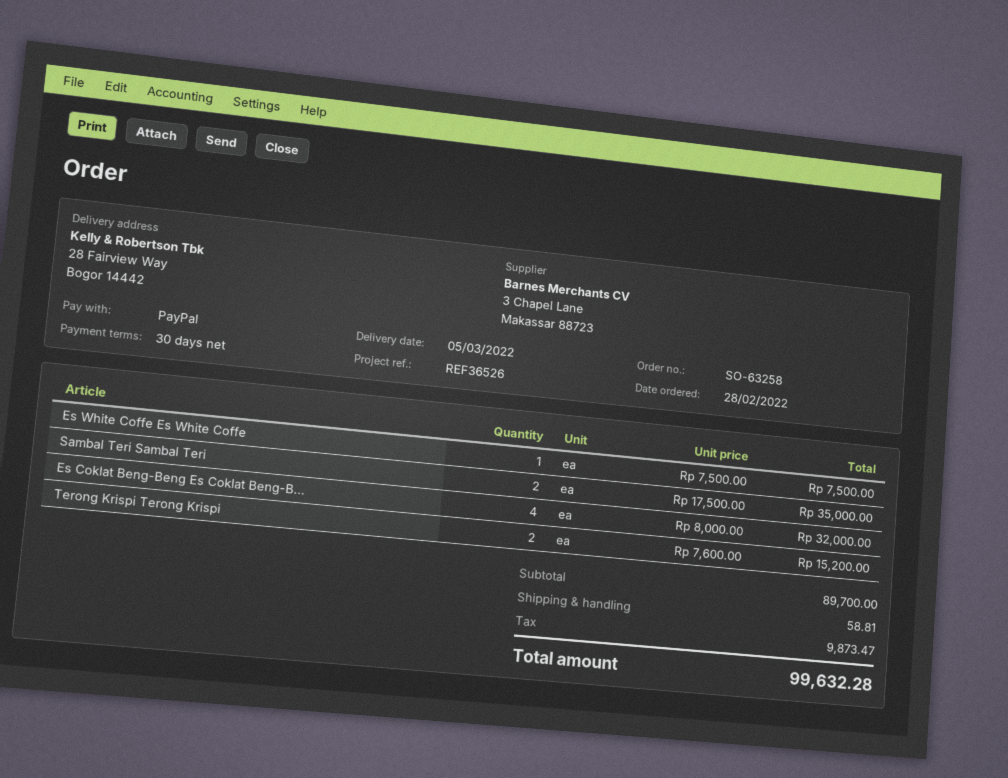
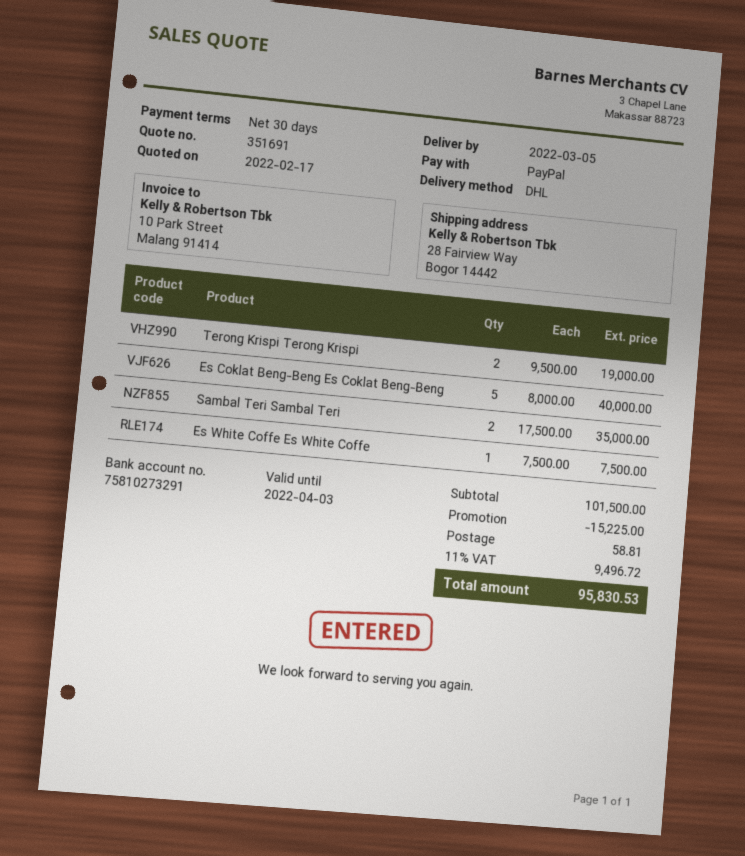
Es Coklat Beng-Beng Es Coklat Beng-B...: 4 x 8000.00 = 32000.00 -> 5 x 8000.00 = 40000.00
Terong Krispi Terong Krispi: 2 x 7600.00 = 15200.00 -> 2 x 9500.00 = 19000.00
subtotal: 89700.00 -> 101500.00
discount: none -> 15225.00
tax: 9873.47 -> 9496.72
total: 99632.28 -> 95830.53

